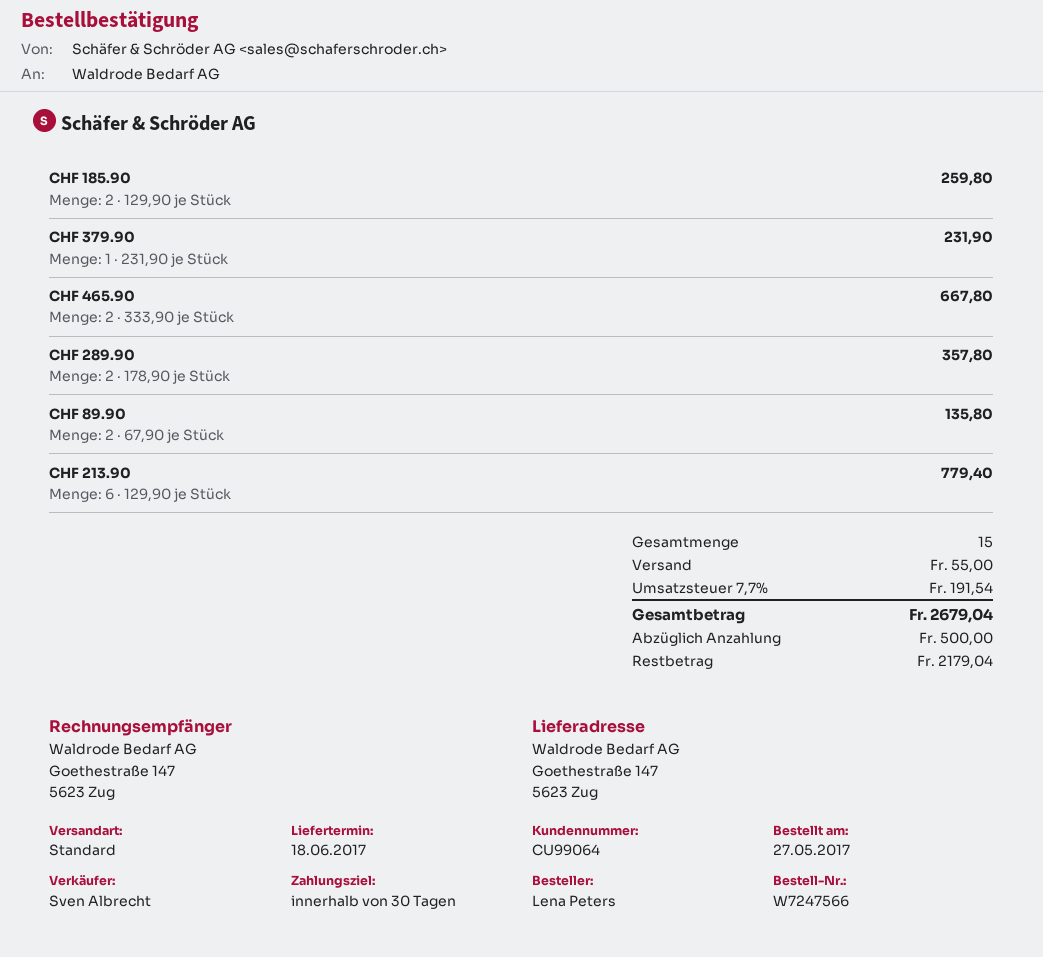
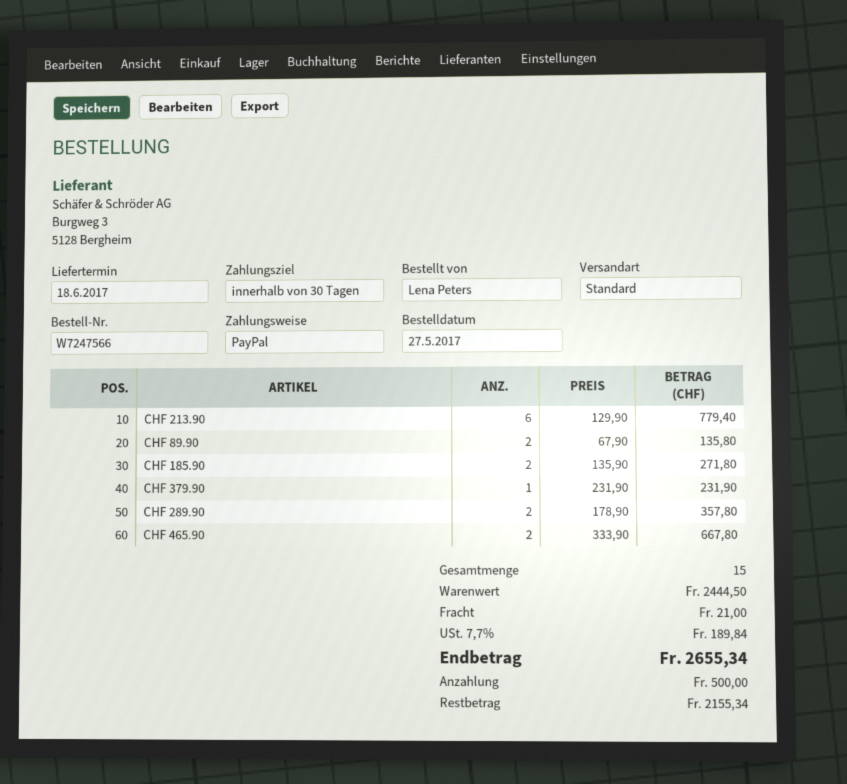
CHF 185.90: 2 x 129.90 = 259.80 -> 2 x 135.90 = 271.80
shipping: 55.00 -> 21.00
tax: 7.7% = 191.54 -> 7.7% = 189.84
total: 2679.04 -> 2655.34
balance: 2179.04 -> 2155.34

